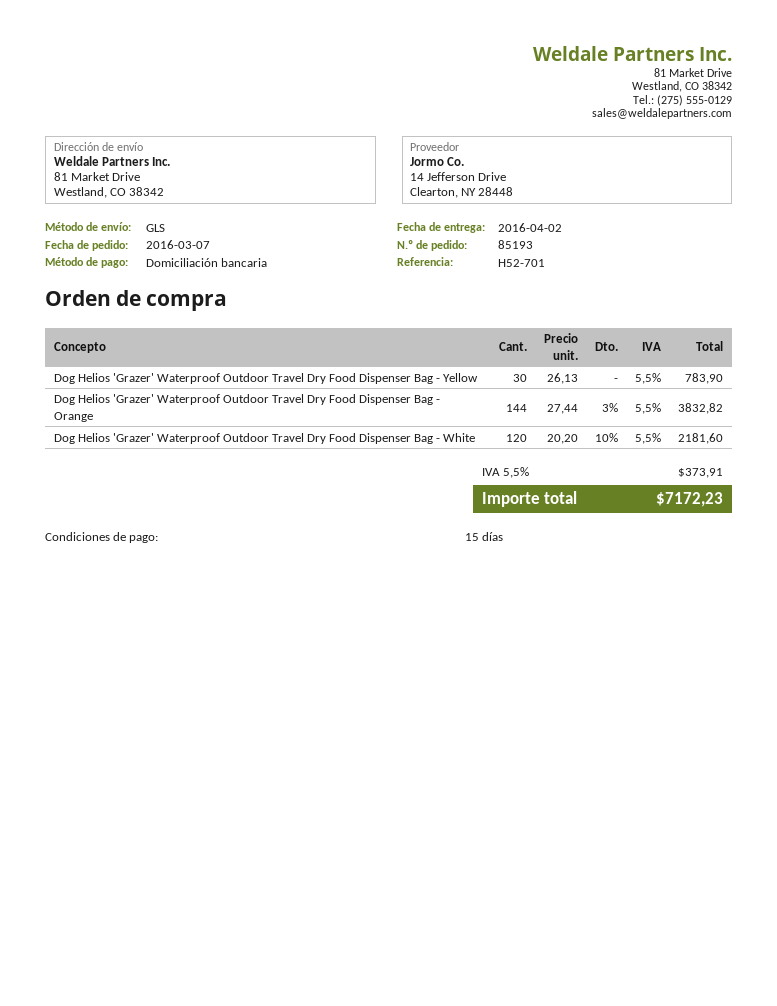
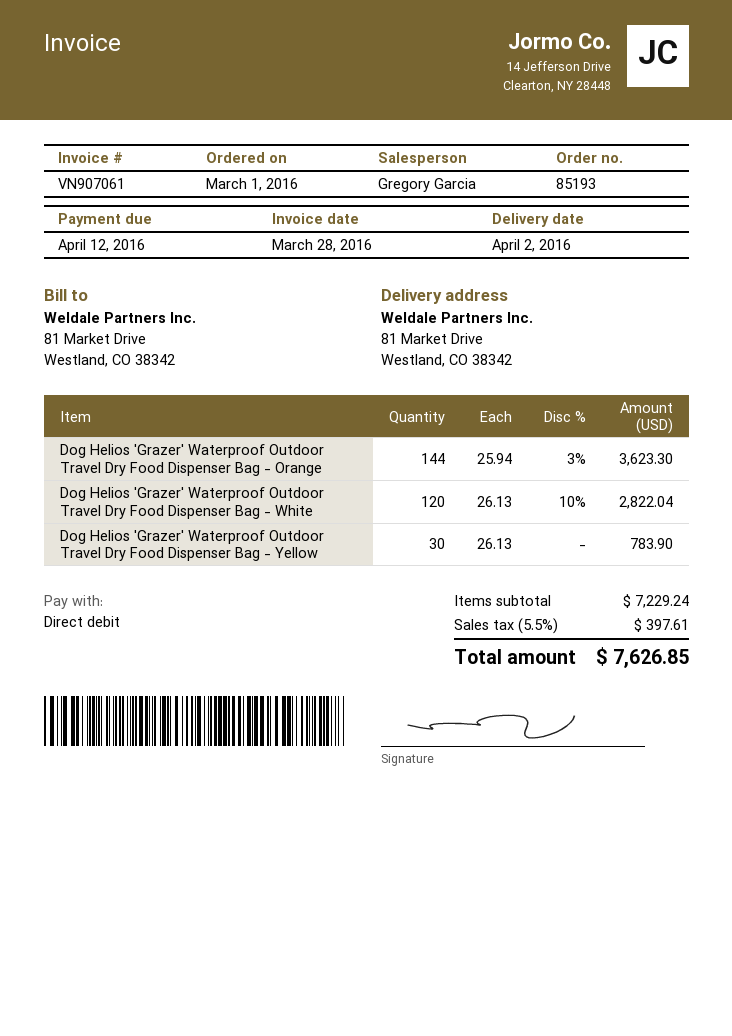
order date: 2016-03-07 -> 2016-03-01
Dog Helios 'Grazer' Waterproof Outdoor Travel Dry Food Dispenser Bag - Orange: 144 x 27.44 - 3% = 3832.82 -> 144 x 25.94 - 3% = 3623.30
Dog Helios 'Grazer' Waterproof Outdoor Travel Dry Food Dispenser Bag - White: 120 x 20.20 - 10% = 2181.60 -> 120 x 26.13 - 10% = 2822.04
tax: 5.5% = 373.91 -> 5.5% = 397.61
total: 7172.23 -> 7626.85

